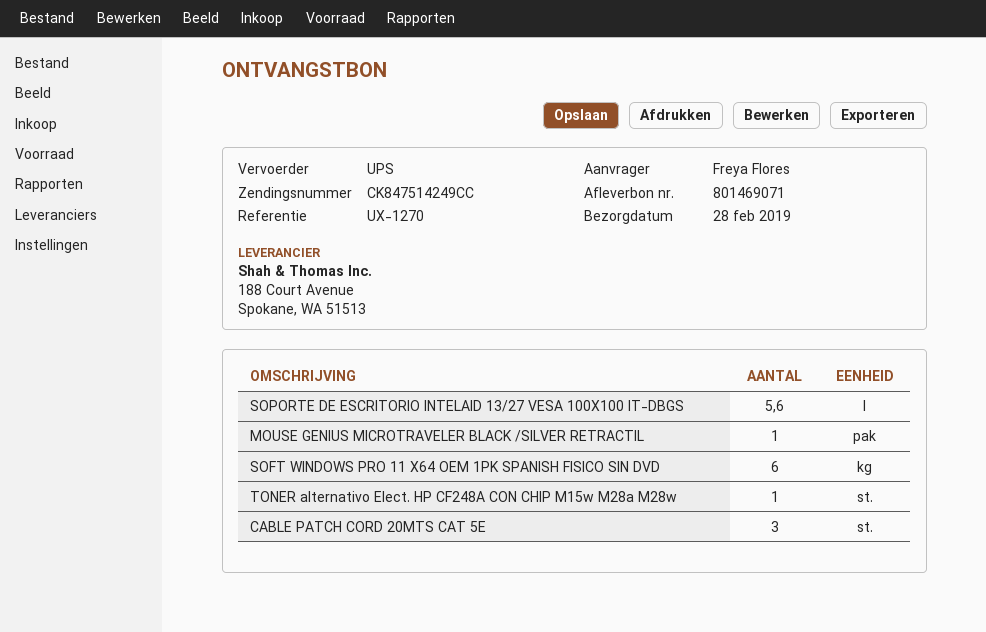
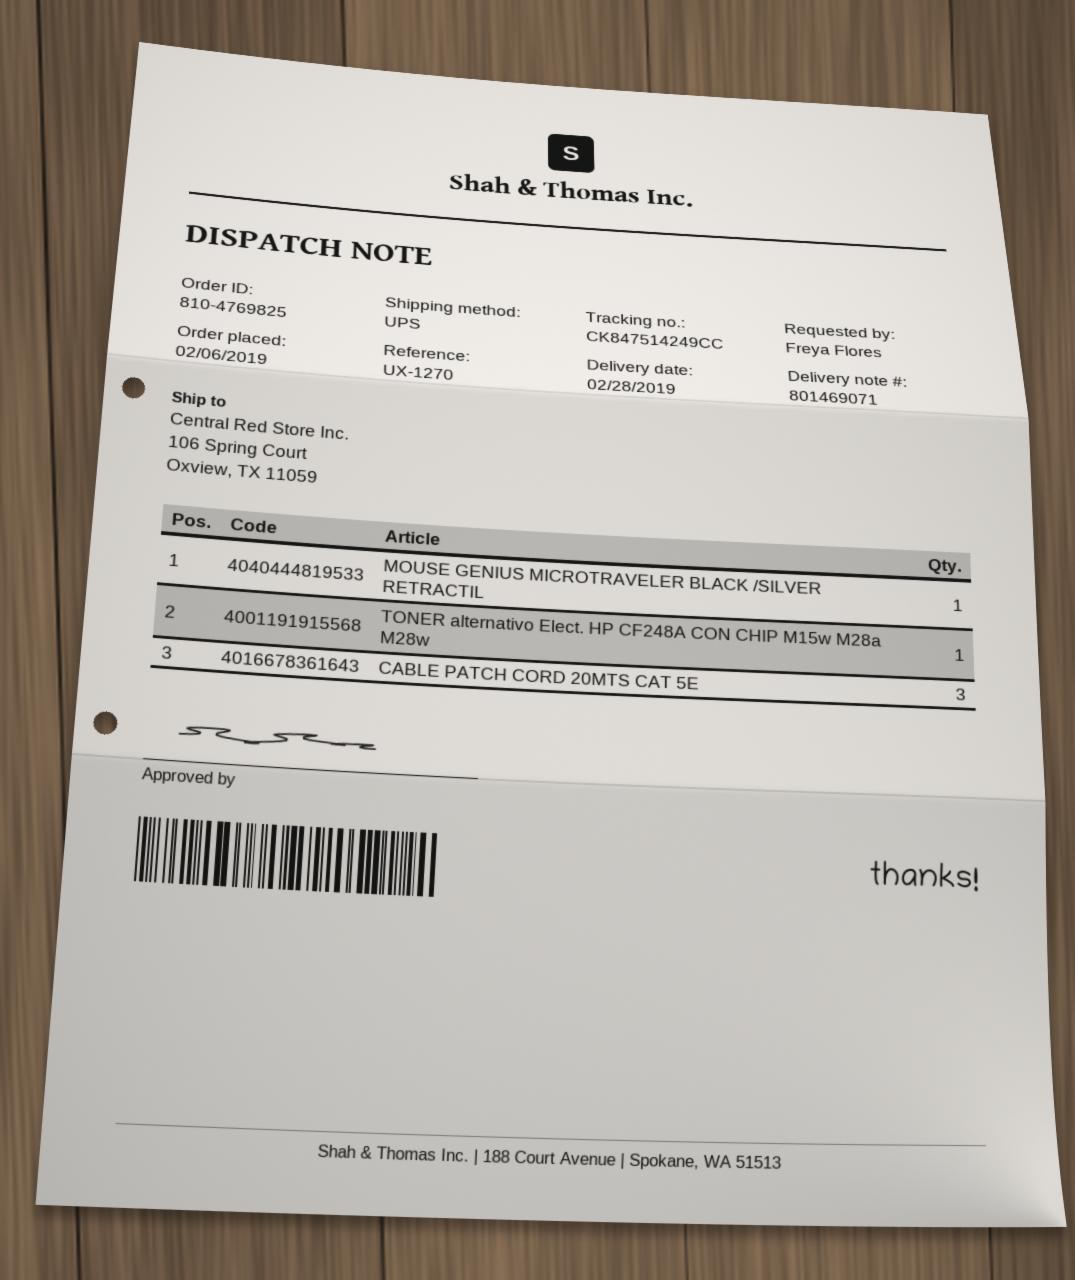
SOPORTE DE ESCRITORIO INTELAID 13/27 VESA 100X100 IT-DBGS: 5.6 -> none
SOFT WINDOWS PRO 11 X64 OEM 1PK SPANISH FISICO SIN DVD: 6 -> none

